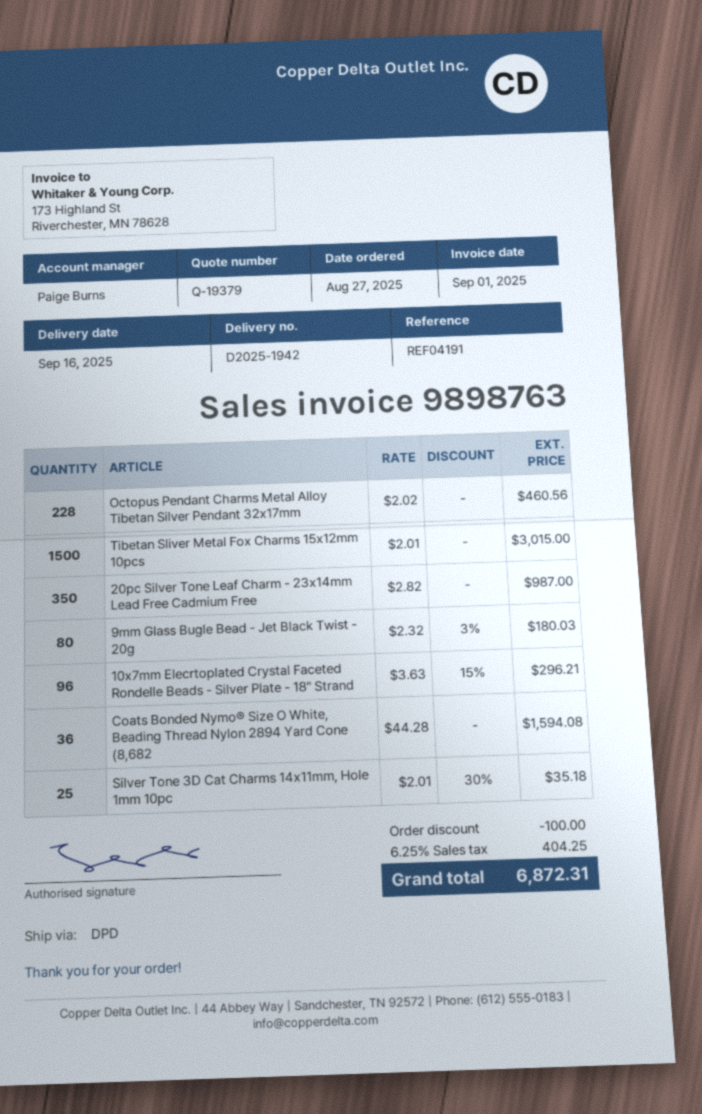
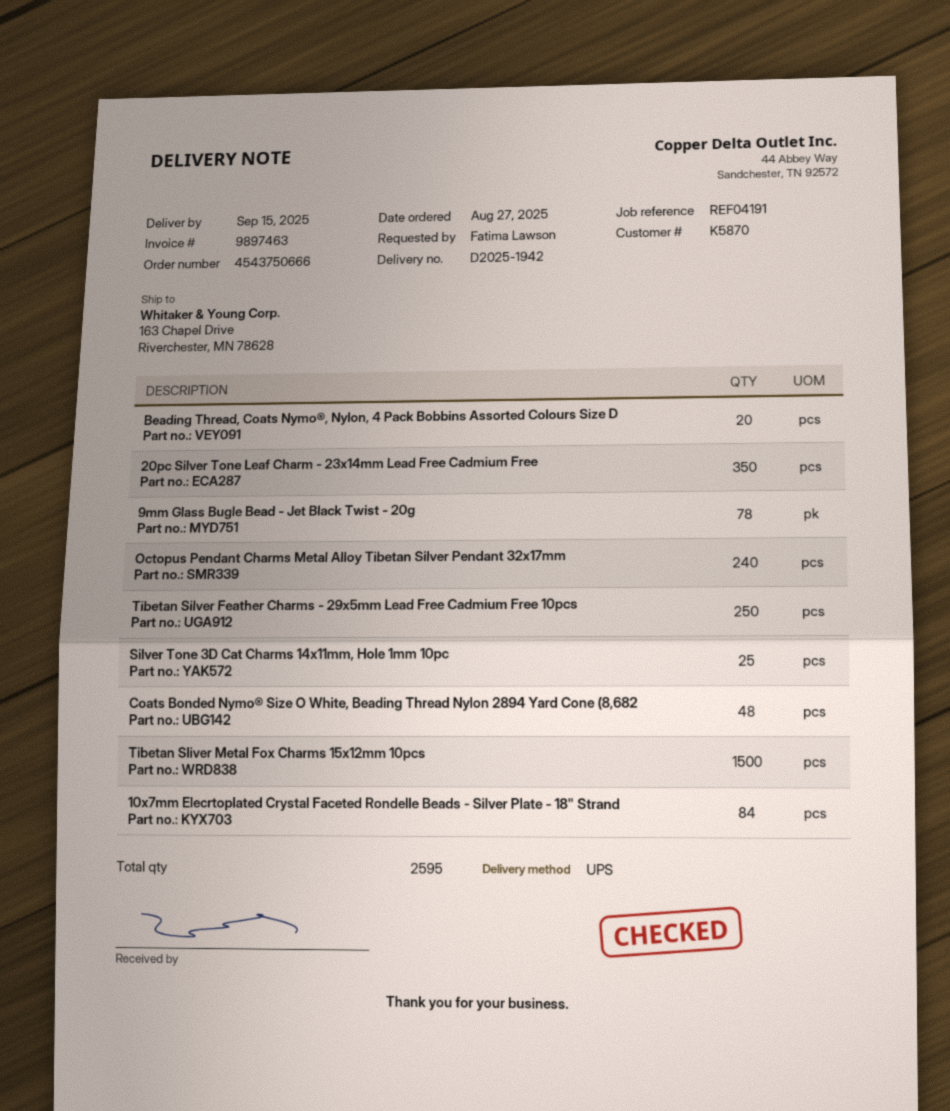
delivery date: 2025-09-16 -> 2025-09-15
invoice number: 9898763 -> 9897463
shipping method: DPD -> UPS
Octopus Pendant Charms Metal Alloy Tibetan Silver Pendant 32x17mm: 228 -> 240
9mm Glass Bugle Bead - Jet Black Twist - 20g: 80 -> 78
10x7mm Elecrtoplated Crystal Faceted Rondelle Beads - Silver Plate - 18" Strand: 96 -> 84
Coats Bonded Nymo® Size O White, Beading Thread Nylon 2894 Yard Cone (8,682: 36 -> 48
Beading Thread, Coats Nymo®, Nylon, 4 Pack Bobbins Assorted Colours Size D: none -> 20
Tibetan Silver Feather Charms - 29x5mm Lead Free Cadmium Free 10pcs: none -> 250

